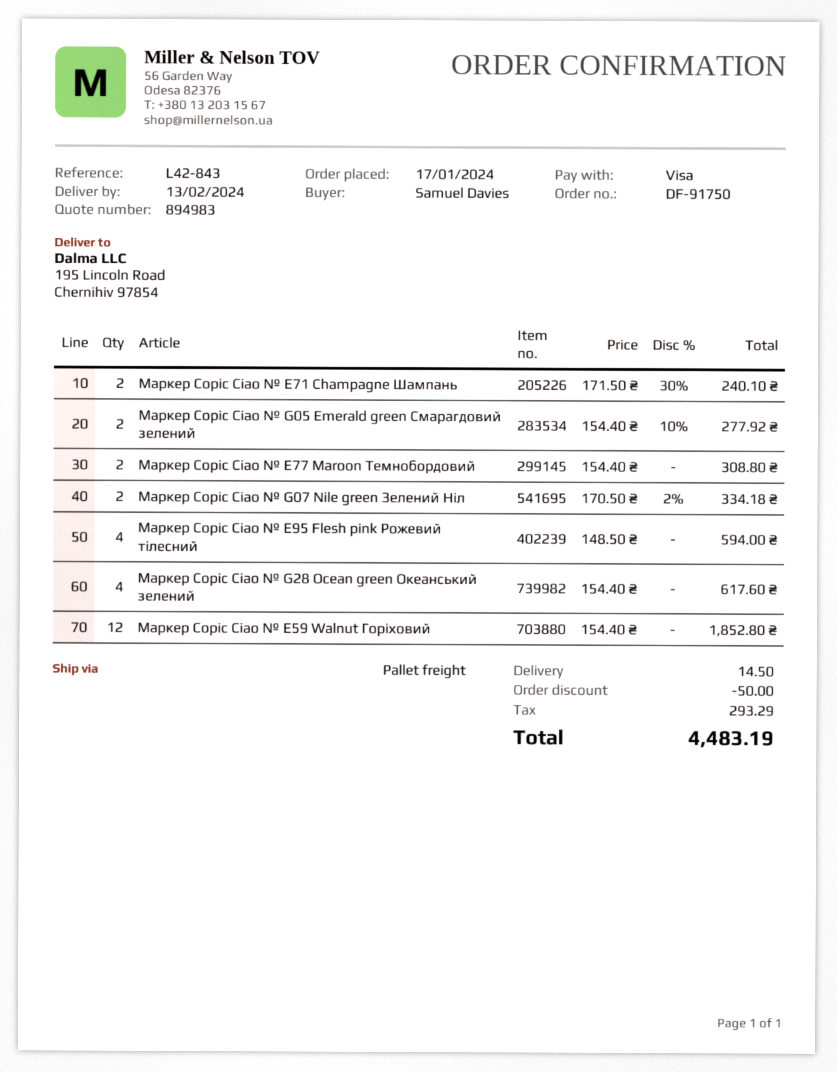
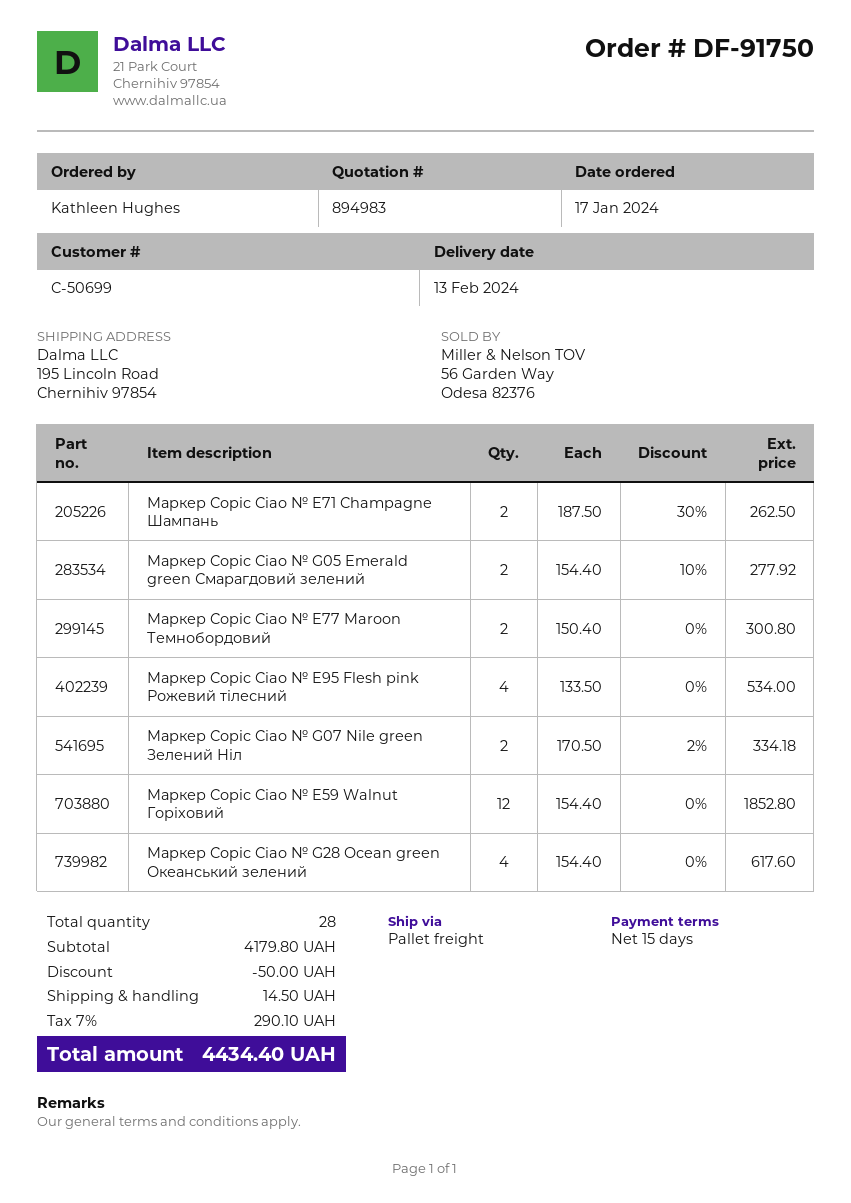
ordered by: Samuel Davies -> Kathleen Hughes
Маркер Copic Ciao № E71 Champagne Шампань: 2 x 171.50 - 30% = 240.10 -> 2 x 187.50 - 30% = 262.50
Маркер Copic Ciao № E77 Maroon Темнобордовий: 2 x 154.40 = 308.80 -> 2 x 150.40 = 300.80
Маркер Copic Ciao № E95 Flesh pink Рожевий тілесний: 4 x 148.50 = 594.00 -> 4 x 133.50 = 534.00
tax: 293.29 -> 290.10
total: 4483.19 -> 4434.40

